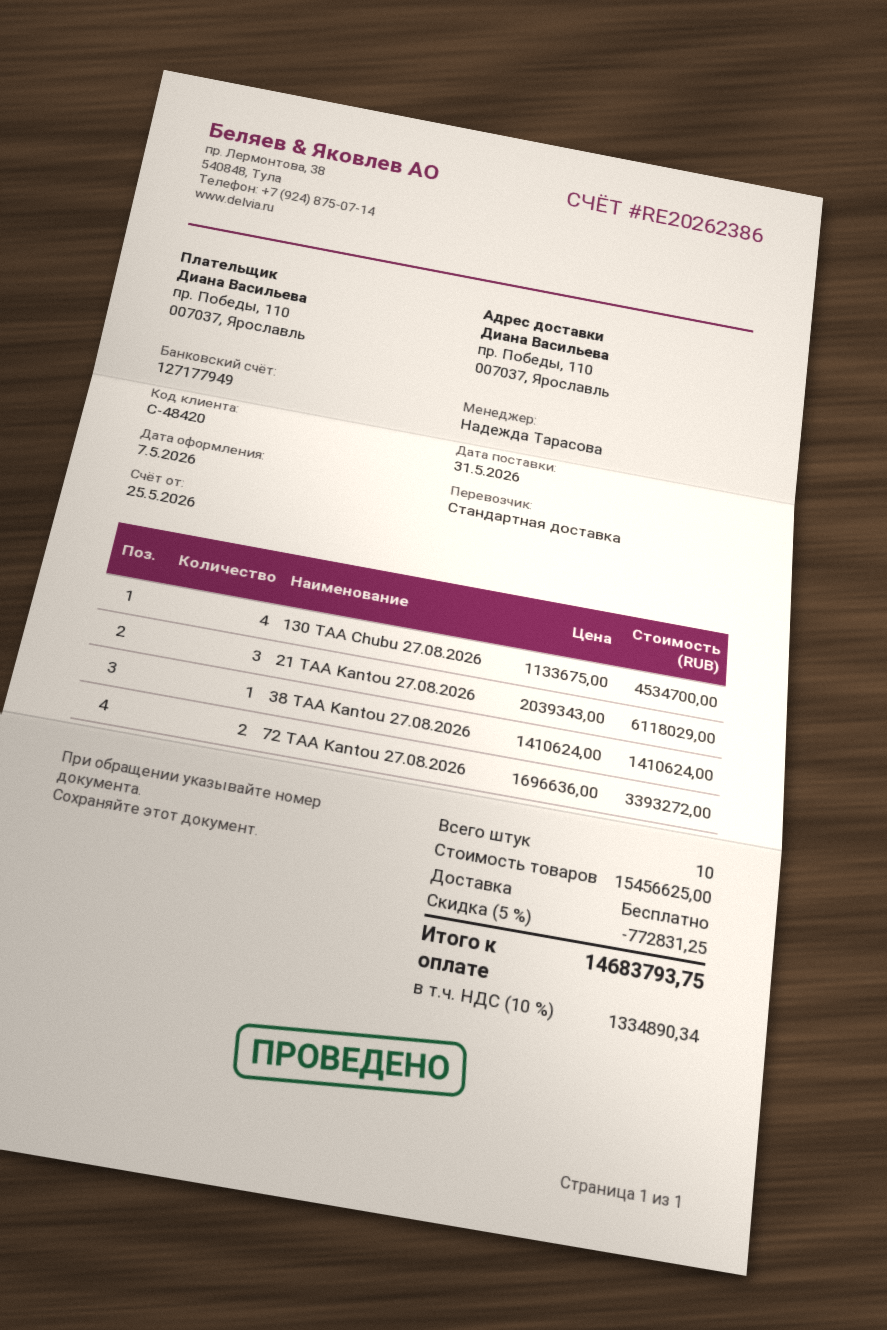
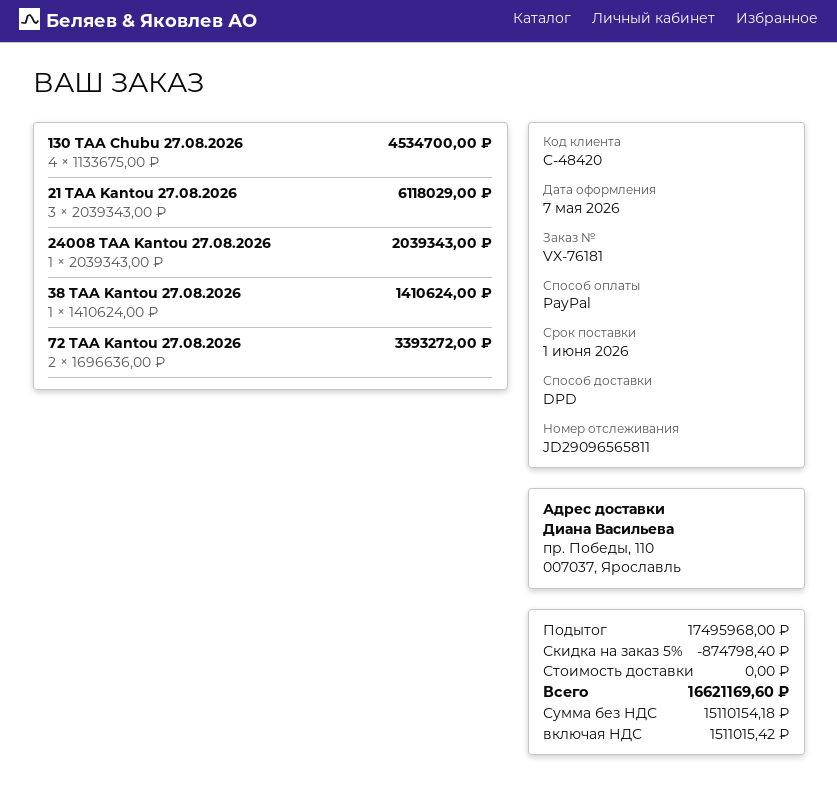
delivery date: 2026-05-31 -> 2026-06-01
shipping method: standard -> DPD
24008 TAA Kantou 27.08.2026: none -> 1 x 2039343.00 = 2039343.00
subtotal: 15456625.00 -> 17495968.00
discount: 5% = 772831.25 -> 5% = 874798.40
tax: 1334890.34 -> 1511015.42
total: 14683793.75 -> 16621169.60

